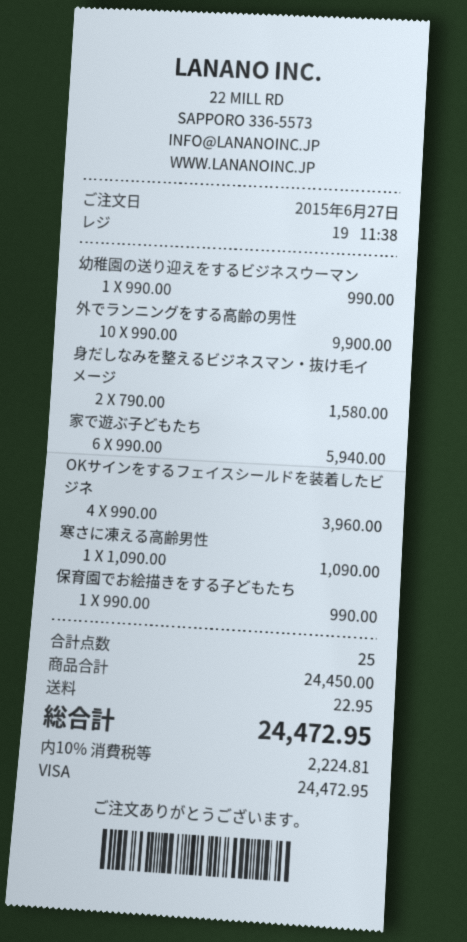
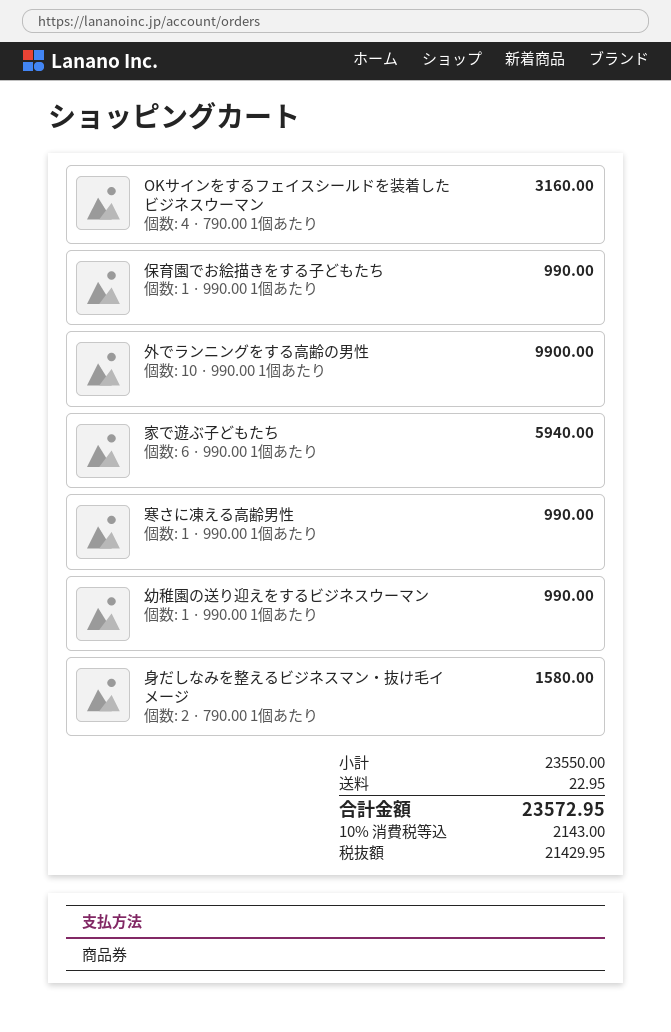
payment method: Visa -> gift card
OKサインをするフェイスシールドを装着したビジネ: 4 x 990.00 = 3960.00 -> 4 x 790.00 = 3160.00
寒さに凍える高齢男性: 1 x 1090.00 = 1090.00 -> 1 x 990.00 = 990.00
subtotal: 24450.00 -> 23550.00
tax: 10% = 2224.81 -> 10% = 2143.00
total: 24472.95 -> 23572.95

